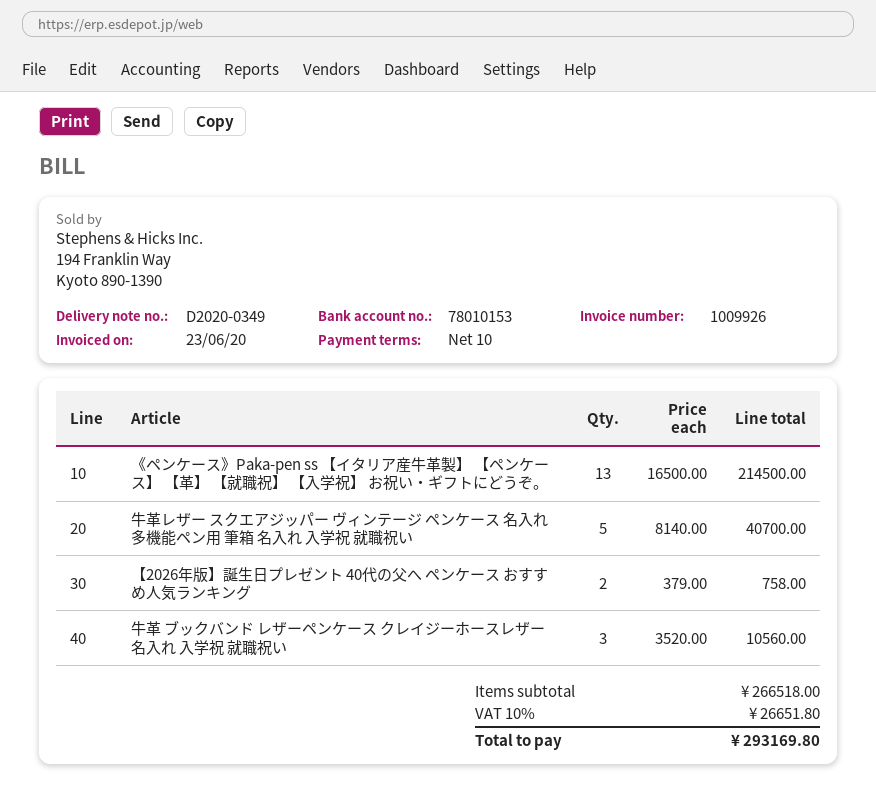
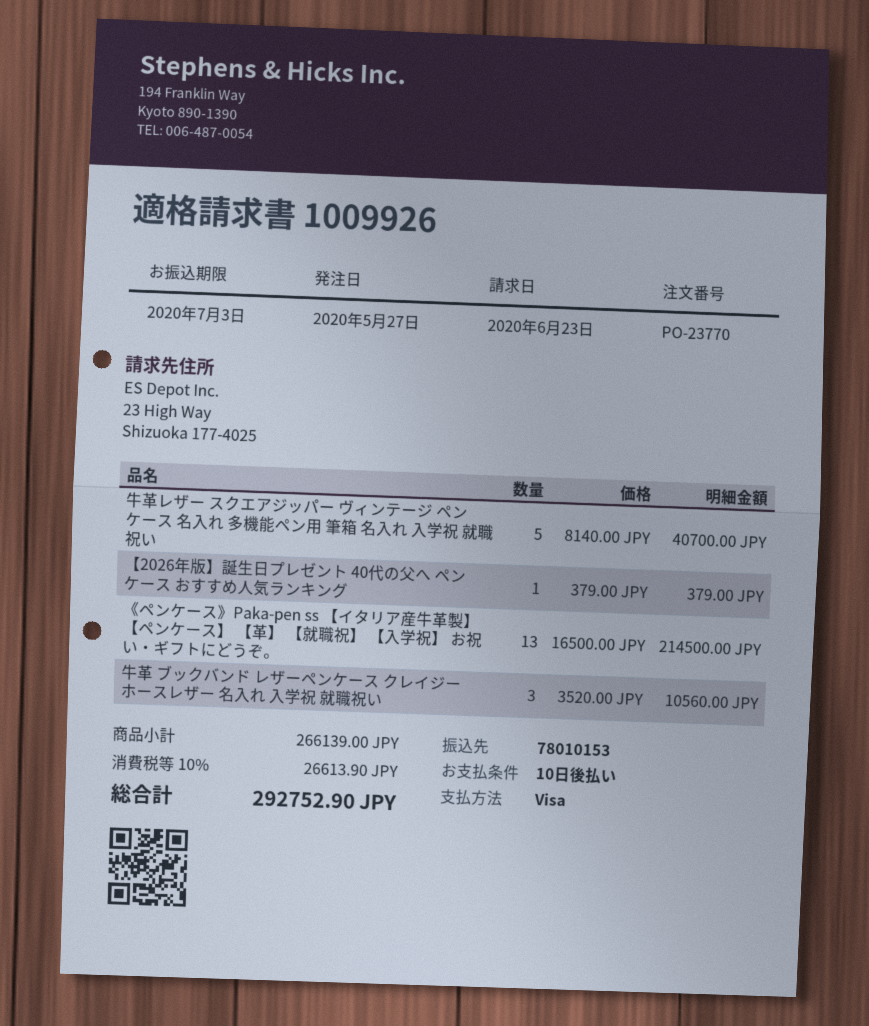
【2026年版】誕生日プレゼント 40代の父へ ペンケース おすすめ人気ランキング: 2 x 379.00 = 758.00 -> 1 x 379.00 = 379.00
subtotal: 266518.00 -> 266139.00
tax: 10% = 26651.80 -> 10% = 26613.90
total: 293169.80 -> 292752.90

